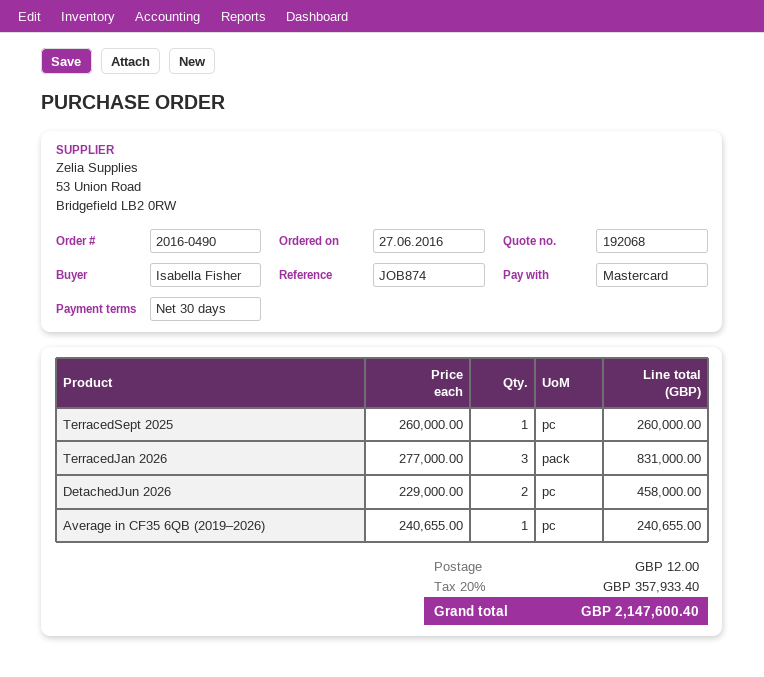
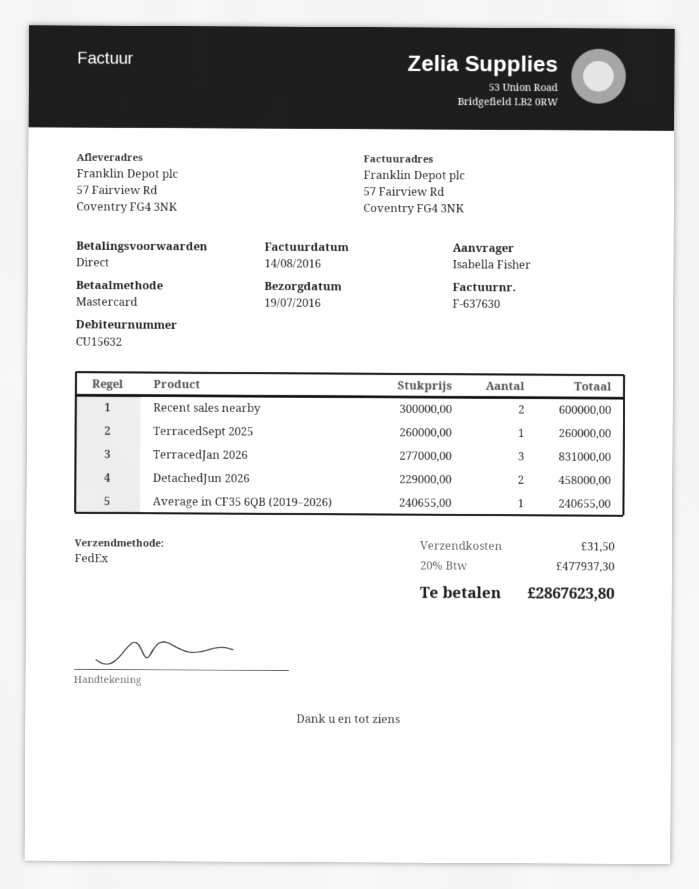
payment terms: 30 days -> on receipt
Recent sales nearby: none -> 2 x 300000.00 = 600000.00
shipping: 12.00 -> 31.50
tax: 20% = 357933.40 -> 20% = 477937.30
total: 2147600.40 -> 2867623.80

